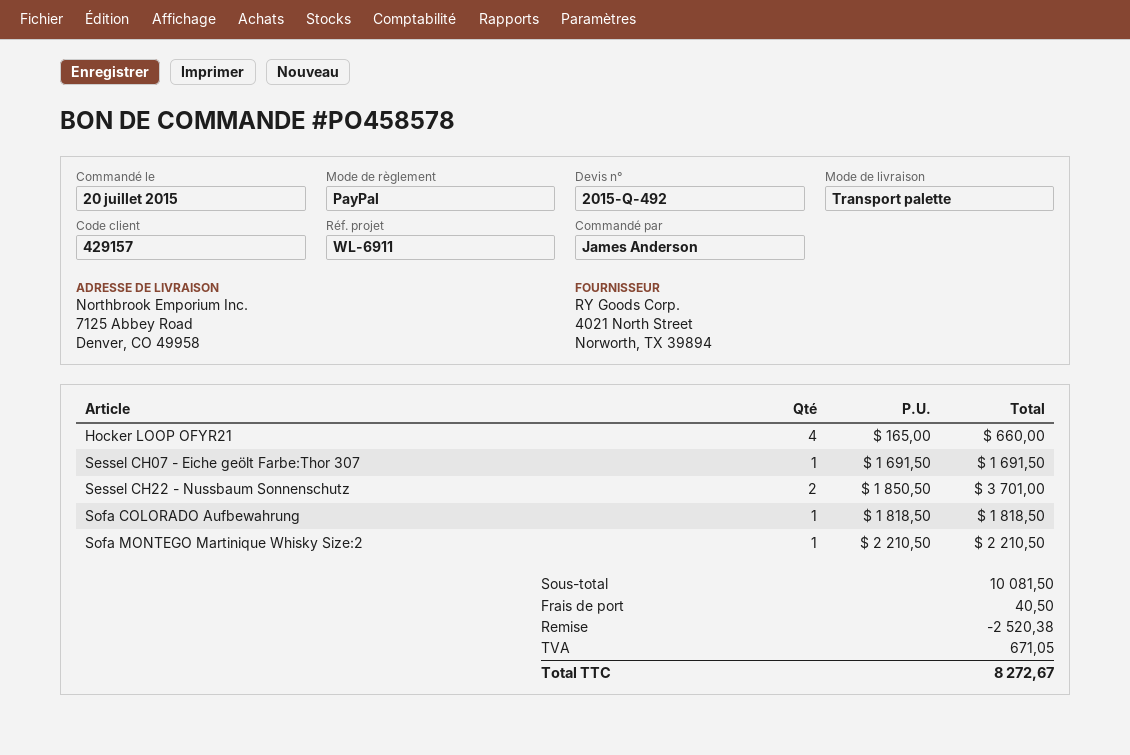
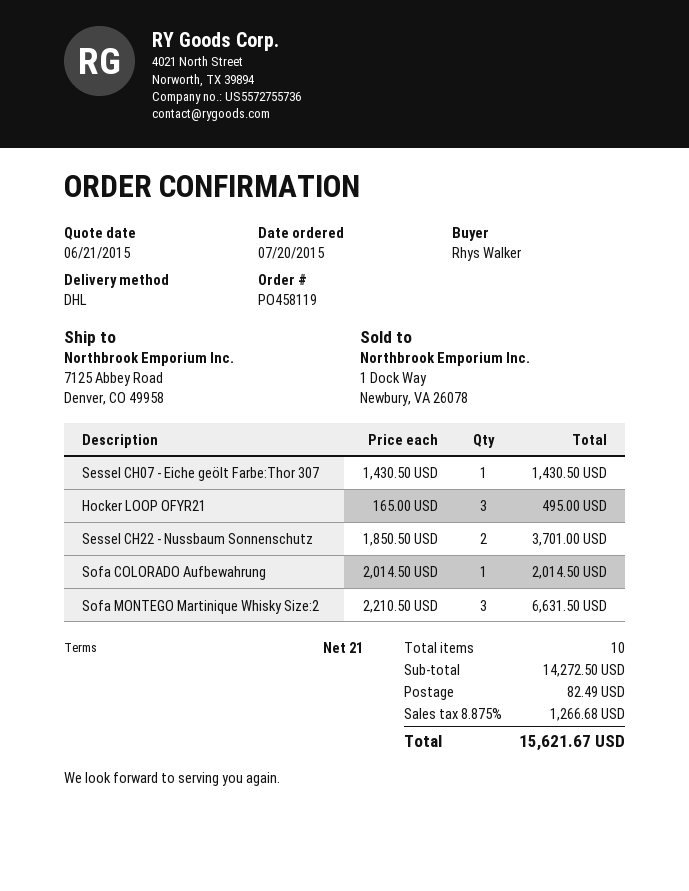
order number: PO458578 -> PO458119
ordered by: James Anderson -> Rhys Walker
shipping method: pallet freight -> DHL
Hocker LOOP OFYR21: 4 x 165.00 = 660.00 -> 3 x 165.00 = 495.00
Sessel CH07 - Eiche geölt Farbe:Thor 307: 1 x 1691.50 = 1691.50 -> 1 x 1430.50 = 1430.50
Sofa COLORADO Aufbewahrung: 1 x 1818.50 = 1818.50 -> 1 x 2014.50 = 2014.50
Sofa MONTEGO Martinique Whisky Size:2: 1 x 2210.50 = 2210.50 -> 3 x 2210.50 = 6631.50
subtotal: 10081.50 -> 14272.50
discount: 2520.38 -> none
shipping: 40.50 -> 82.49
tax: 671.05 -> 1266.68
total: 8272.67 -> 15621.67

